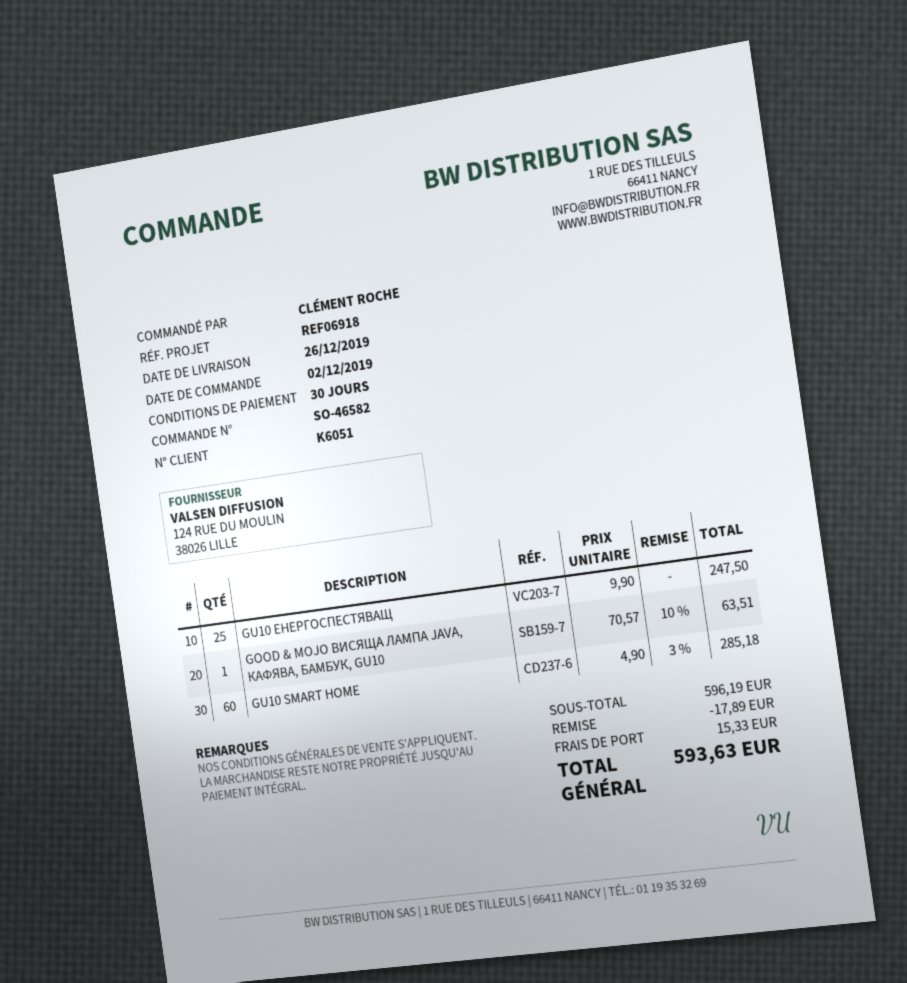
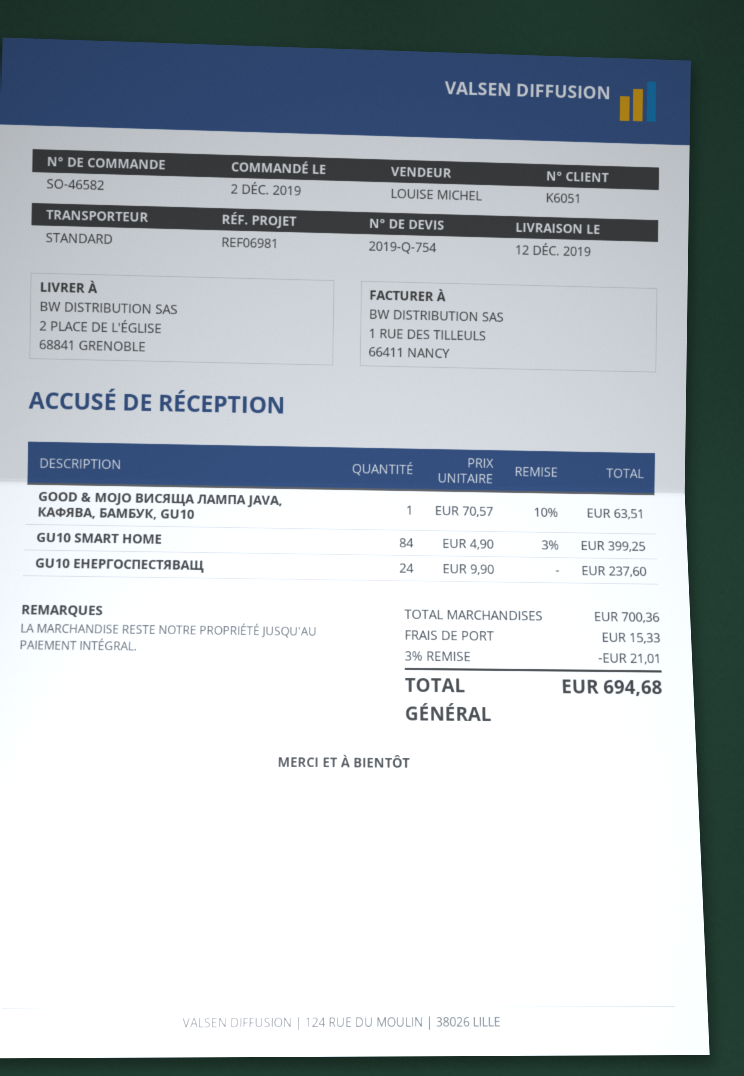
delivery date: 2019-12-26 -> 2019-12-12
reference: REF06918 -> REF06981
GU10 ЕНЕРГОСПЕСТЯВАЩ: 25 x 9.90 = 247.50 -> 24 x 9.90 = 237.60
GU10 SMART HOME: 60 x 4.90 - 3% = 285.18 -> 84 x 4.90 - 3% = 399.25
subtotal: 596.19 -> 700.36
discount: 17.89 -> 21.01
total: 593.63 -> 694.68

